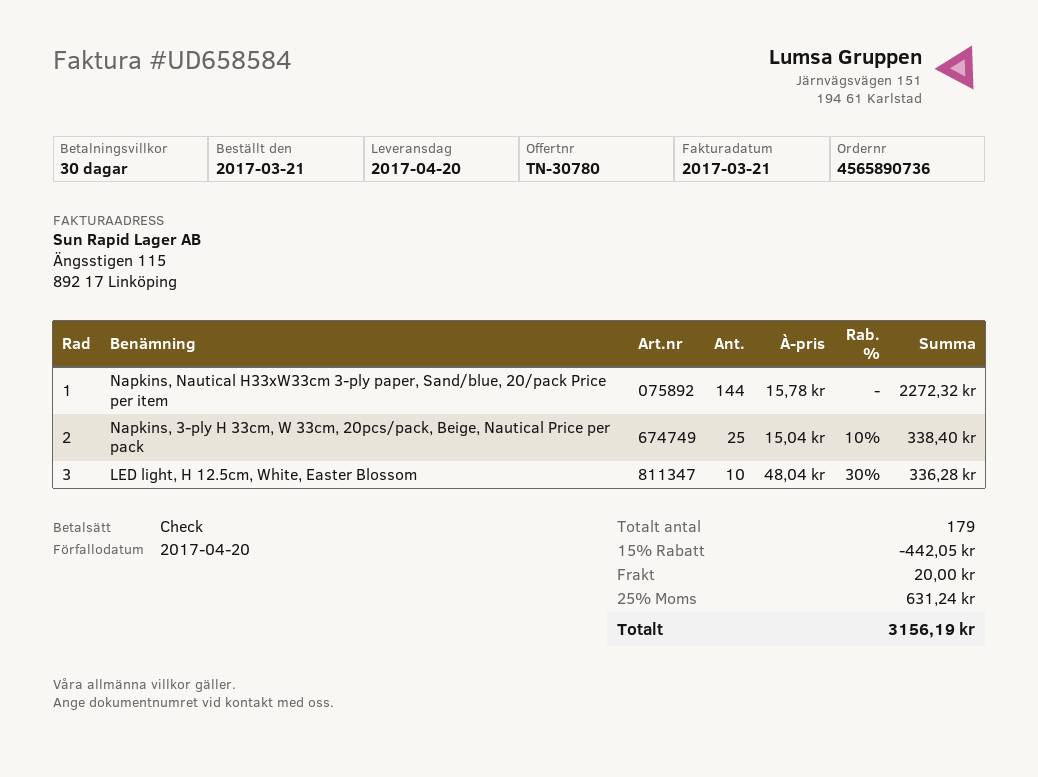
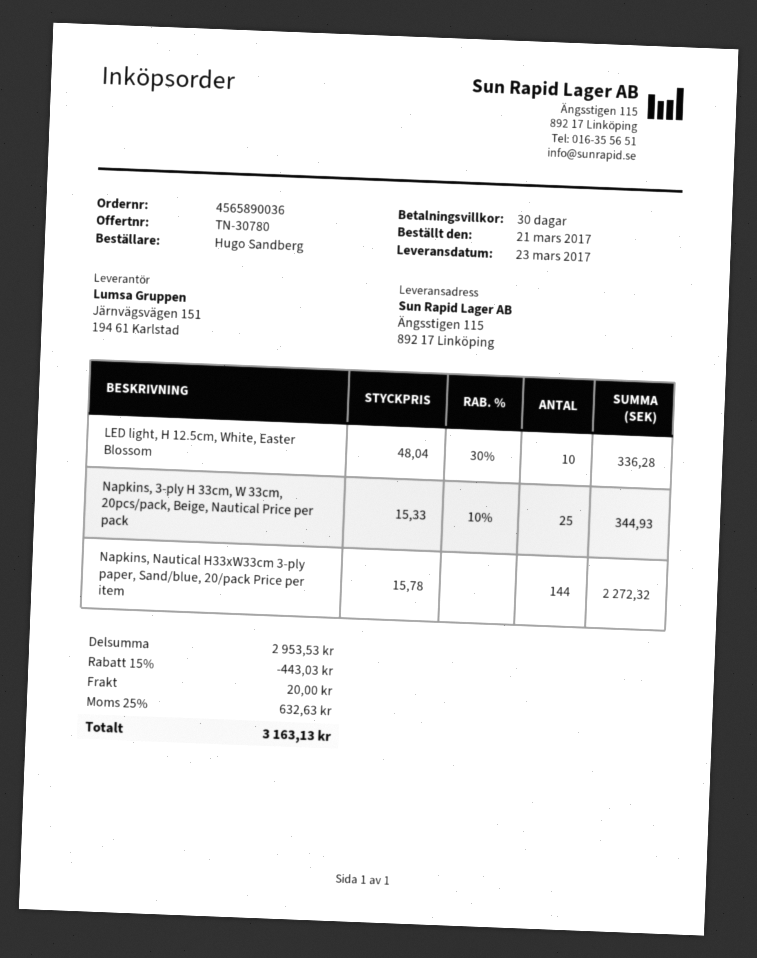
order number: 4565890736 -> 4565890036
delivery date: 2017-04-20 -> 2017-03-23
Napkins, 3-ply H 33cm, W 33cm, 20pcs/pack, Beige, Nautical Price per pack: 25 x 15.04 - 10% = 338.40 -> 25 x 15.33 - 10% = 344.93
discount: 15% = 442.05 -> 15% = 443.03
tax: 25% = 631.24 -> 25% = 632.63
total: 3156.19 -> 3163.13

